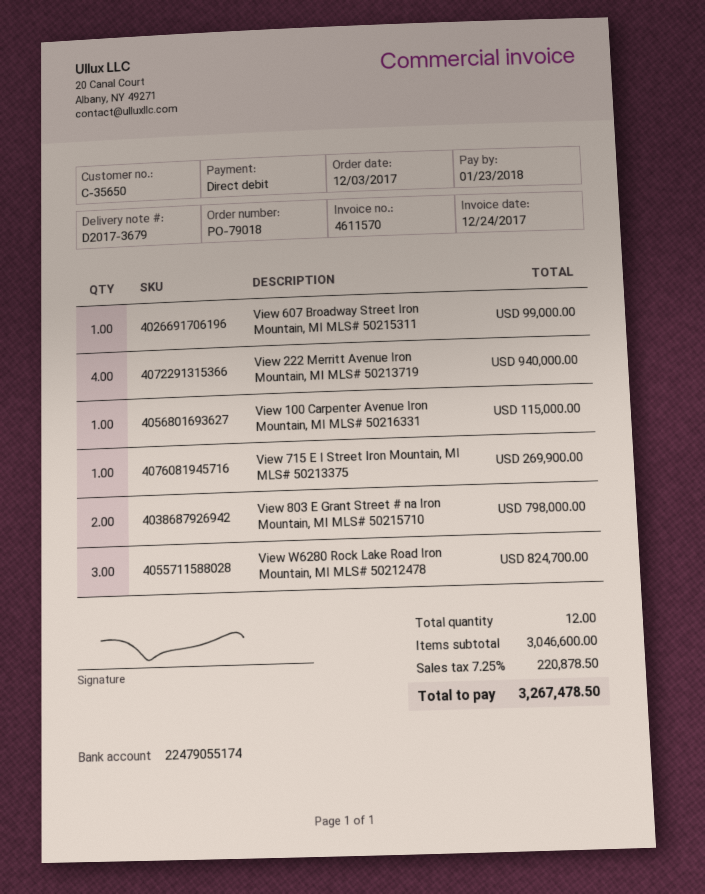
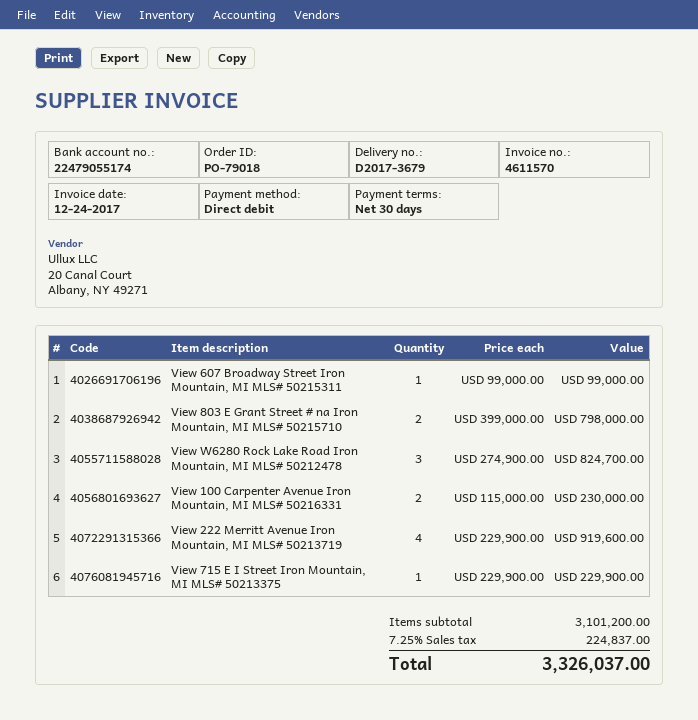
View 222 Merritt Avenue Iron Mountain, MI MLS# 50213719: 4 for 940000.00 -> 4 for 919600.00
View 100 Carpenter Avenue Iron Mountain, MI MLS# 50216331: 1 for 115000.00 -> 2 for 230000.00
View 715 E I Street Iron Mountain, MI MLS# 50213375: 1 for 269900.00 -> 1 for 229900.00
subtotal: 3046600.00 -> 3101200.00
tax: 7.25% = 220878.50 -> 7.25% = 224837.00
total: 3267478.50 -> 3326037.00

